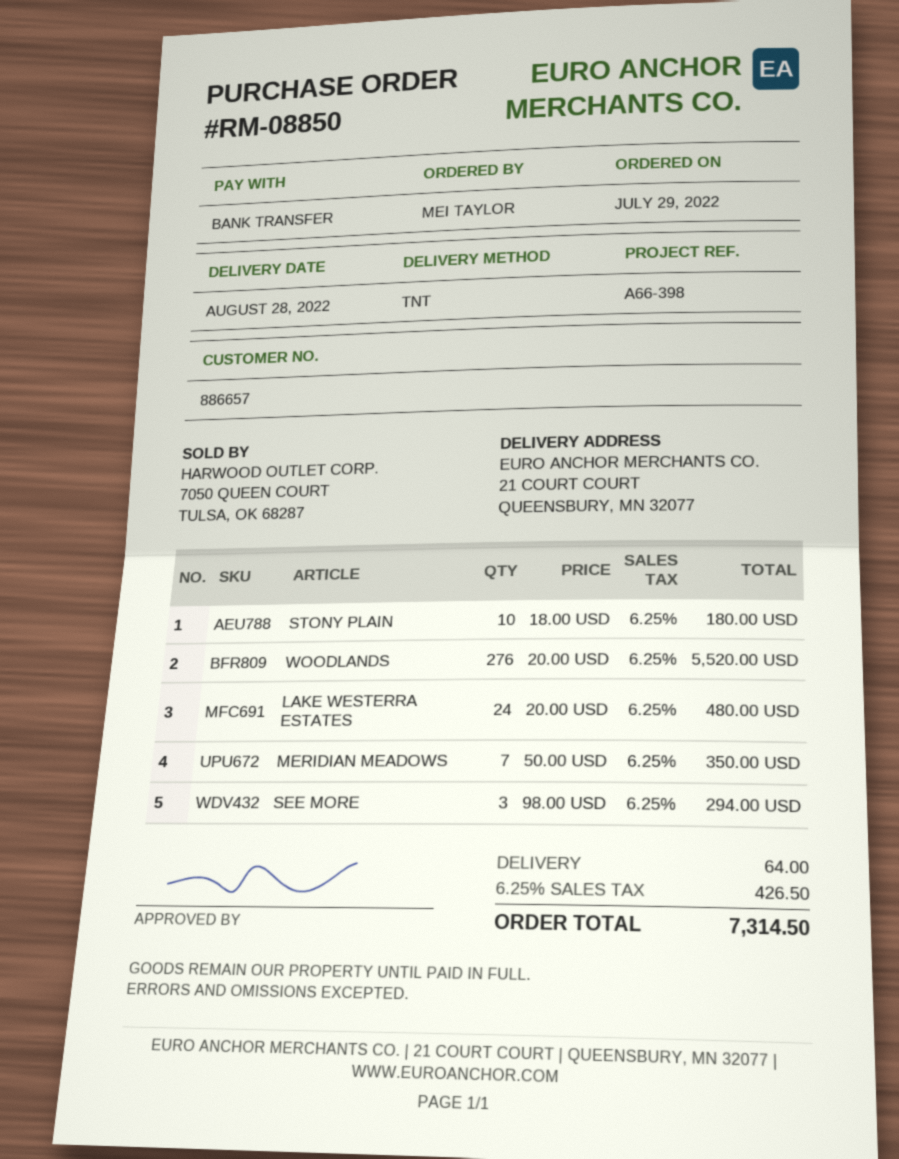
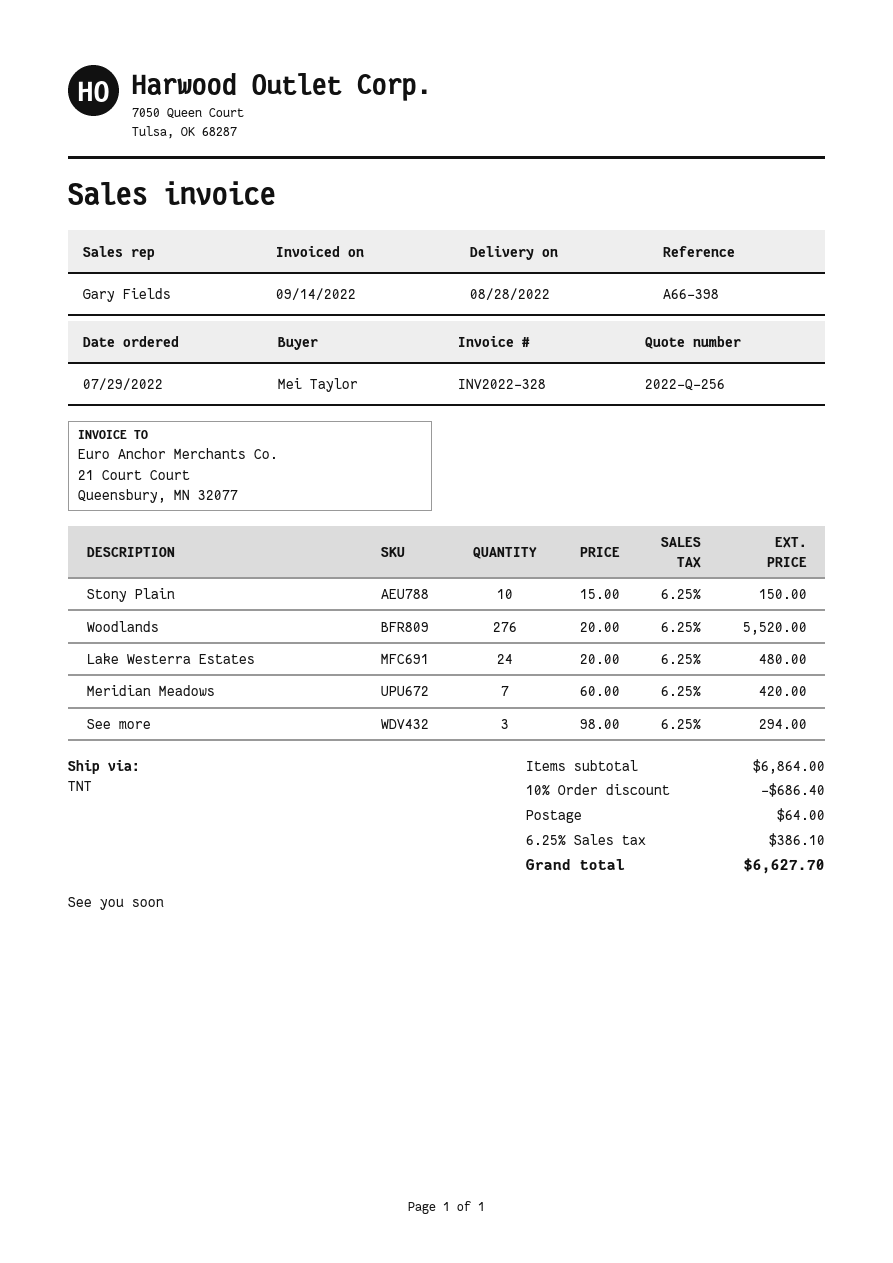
STONY PLAIN: 10 x 18.00 = 180.00 -> 10 x 15.00 = 150.00
MERIDIAN MEADOWS: 7 x 50.00 = 350.00 -> 7 x 60.00 = 420.00
discount: none -> 10% = 686.40
tax: 6.25% = 426.50 -> 6.25% = 386.10
total: 7314.50 -> 6627.70

